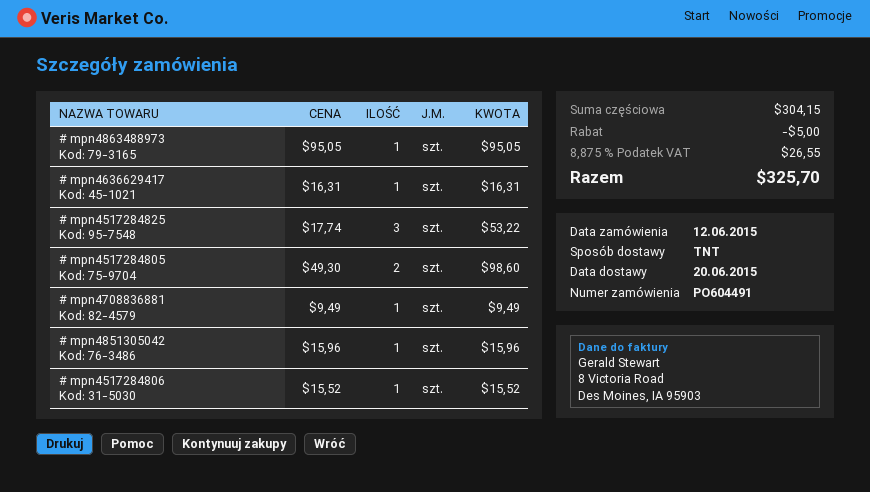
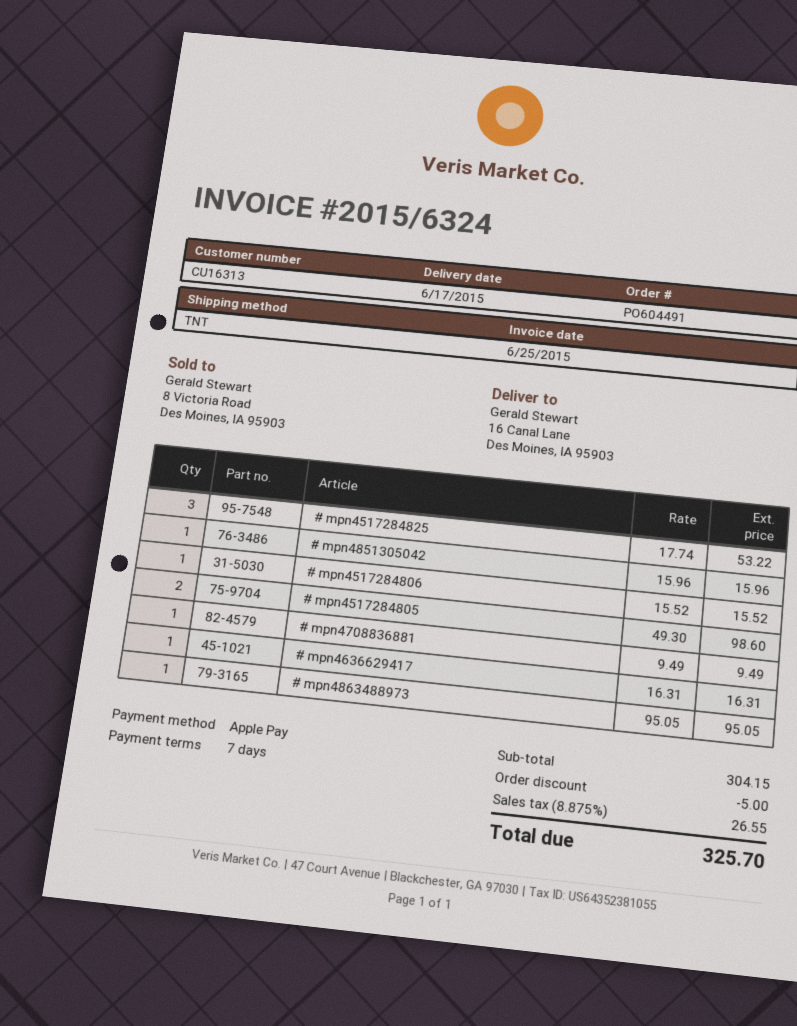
delivery date: 2015-06-20 -> 2015-06-17

